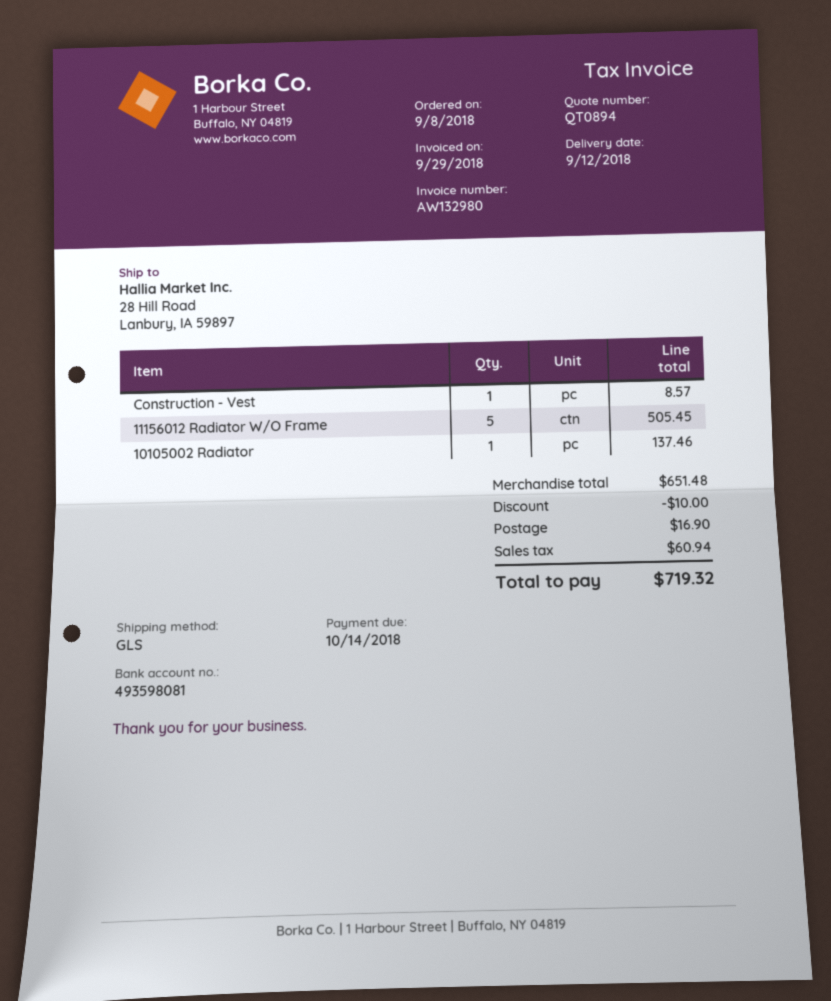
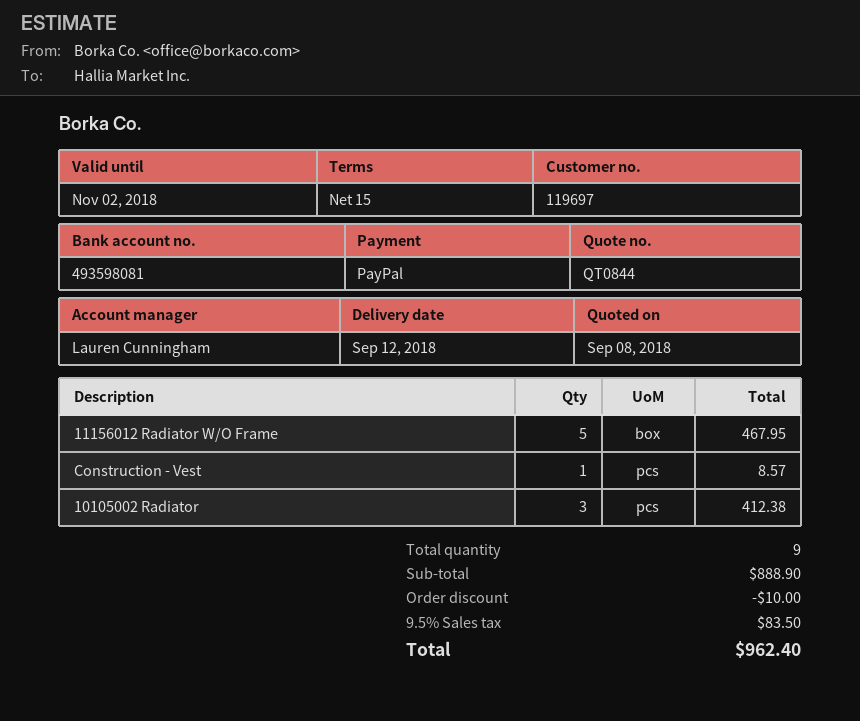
quote number: QT0894 -> QT0844
11156012 Radiator W/O Frame: 5 for 505.45 -> 5 for 467.95
10105002 Radiator: 1 for 137.46 -> 3 for 412.38
subtotal: 651.48 -> 888.90
shipping: 16.90 -> none
tax: 60.94 -> 83.50
total: 719.32 -> 962.40

